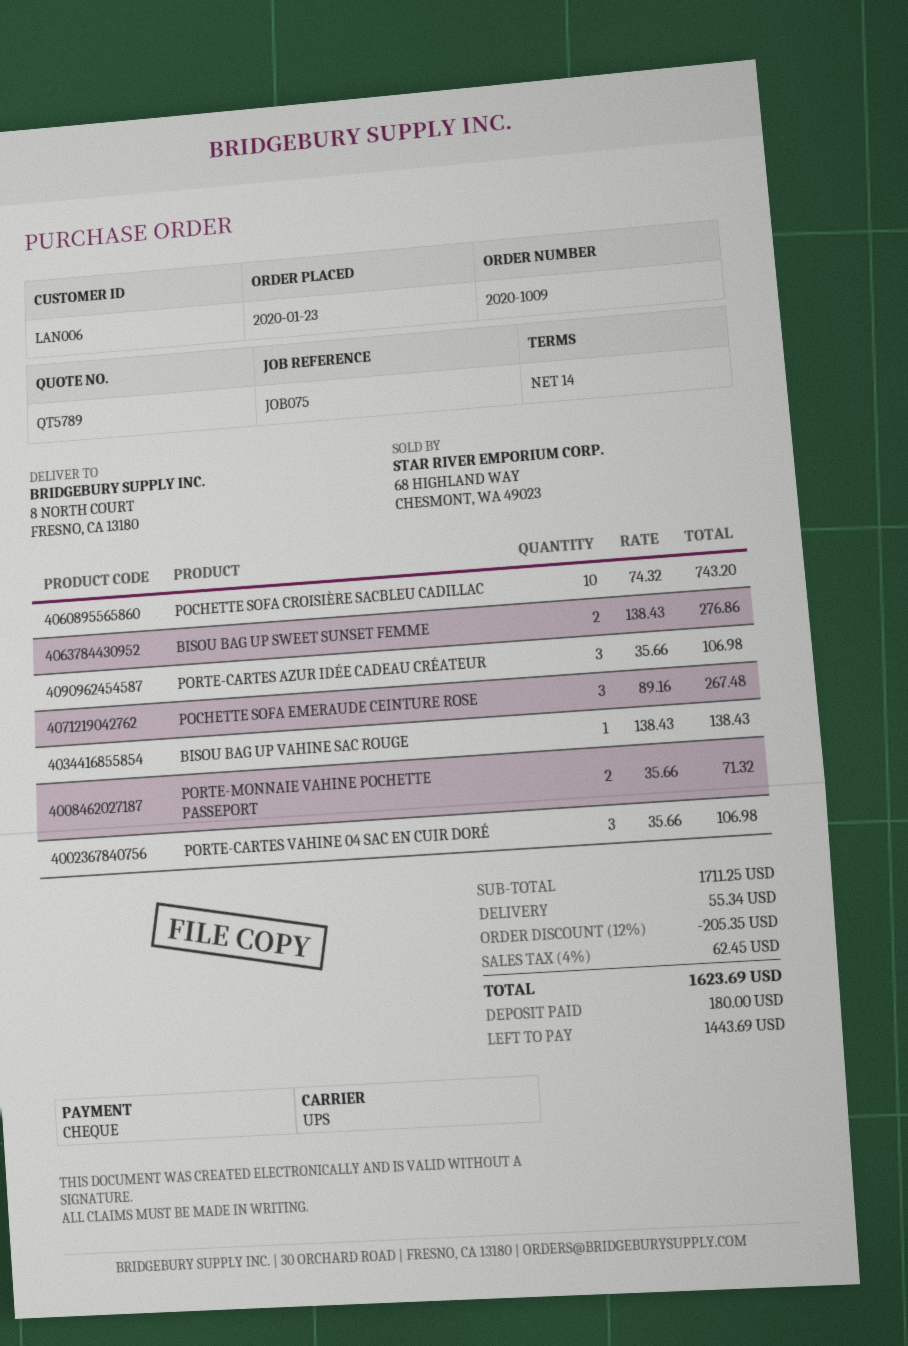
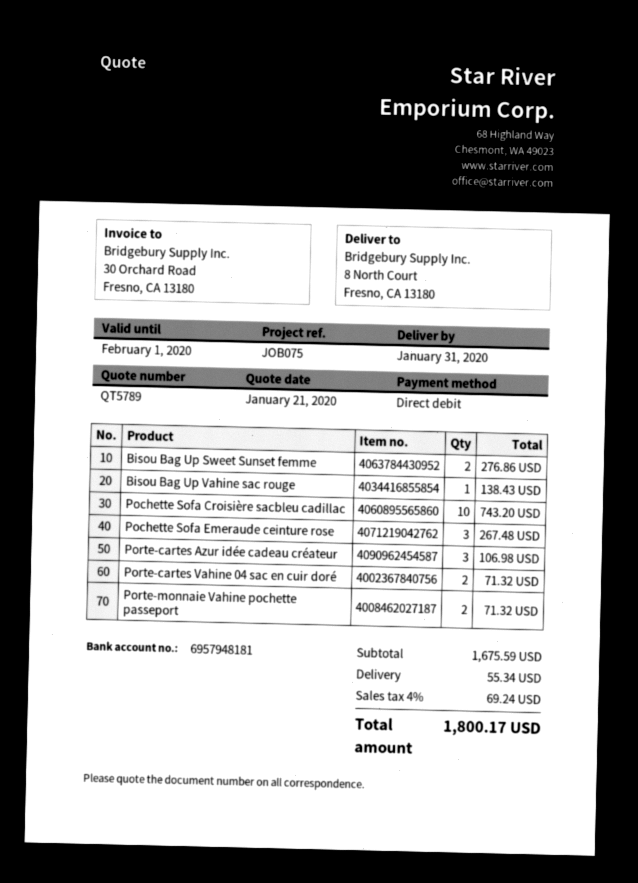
payment method: cheque -> direct debit
PORTE-CARTES VAHINE 04 SAC EN CUIR DORÉ: 3 for 106.98 -> 2 for 71.32
subtotal: 1711.25 -> 1675.59
discount: 12% = 205.35 -> none
tax: 4% = 62.45 -> 4% = 69.24
total: 1623.69 -> 1800.17

